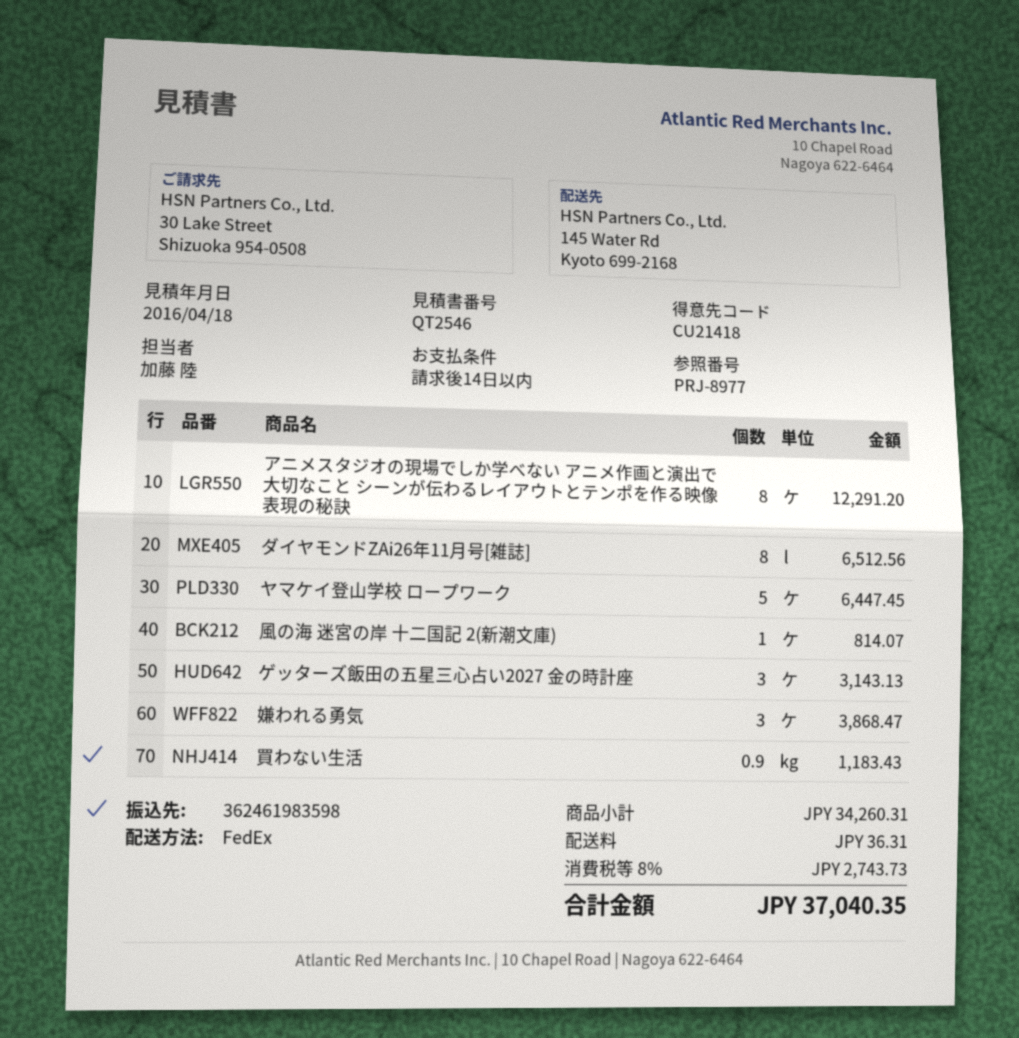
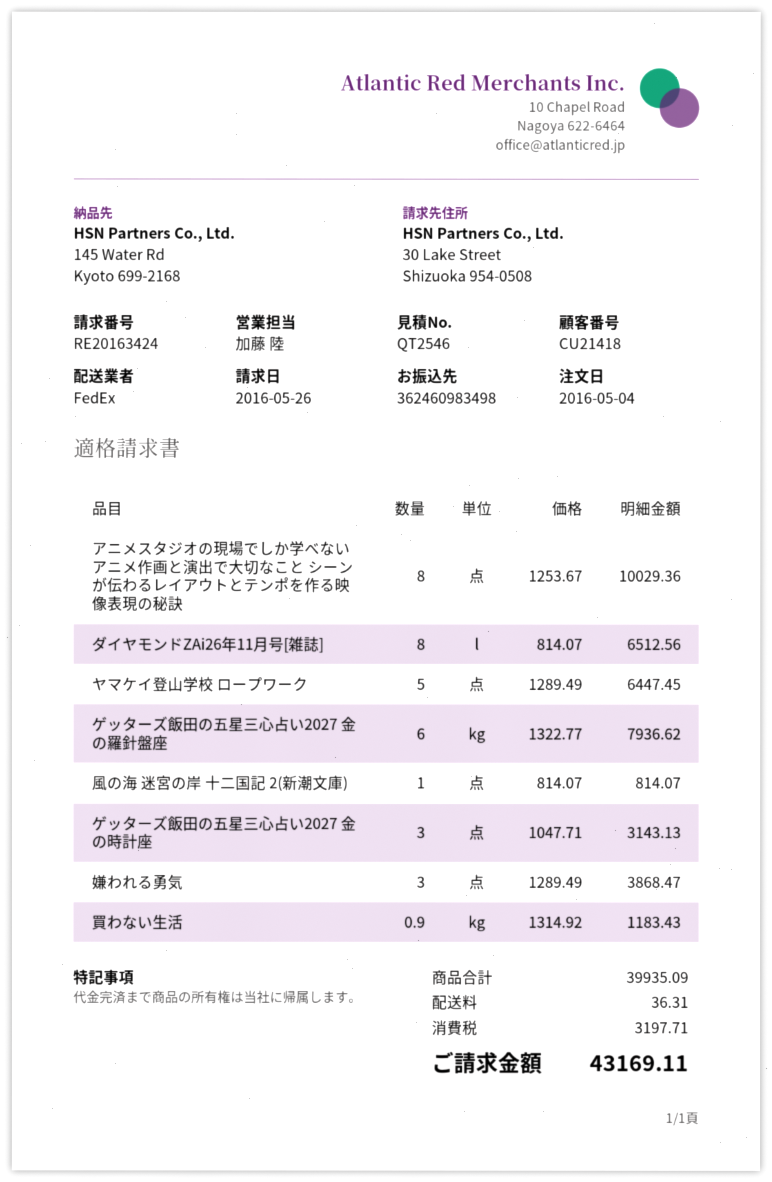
bank account: 362461983598 -> 362460983498
アニメスタジオの現場でしか学べない アニメ作画と演出で大切なこと シーンが伝わるレイアウトとテンポを作る映像表現の秘訣: 8 for 12291.20 -> 8 for 10029.36
ゲッターズ飯田の五星三心占い2027 金の羅針盤座: none -> 6 for 7936.62
subtotal: 34260.31 -> 39935.09
tax: 2743.73 -> 3197.71
total: 37040.35 -> 43169.11

